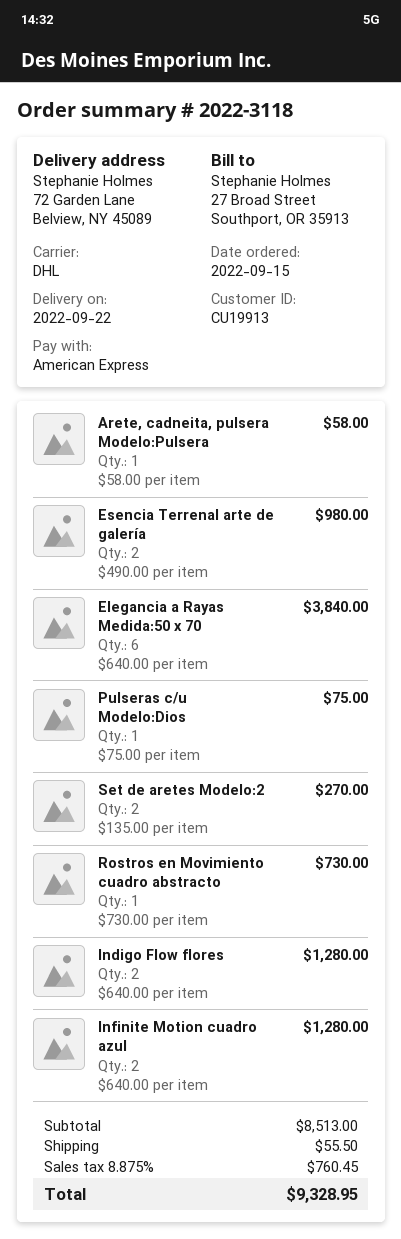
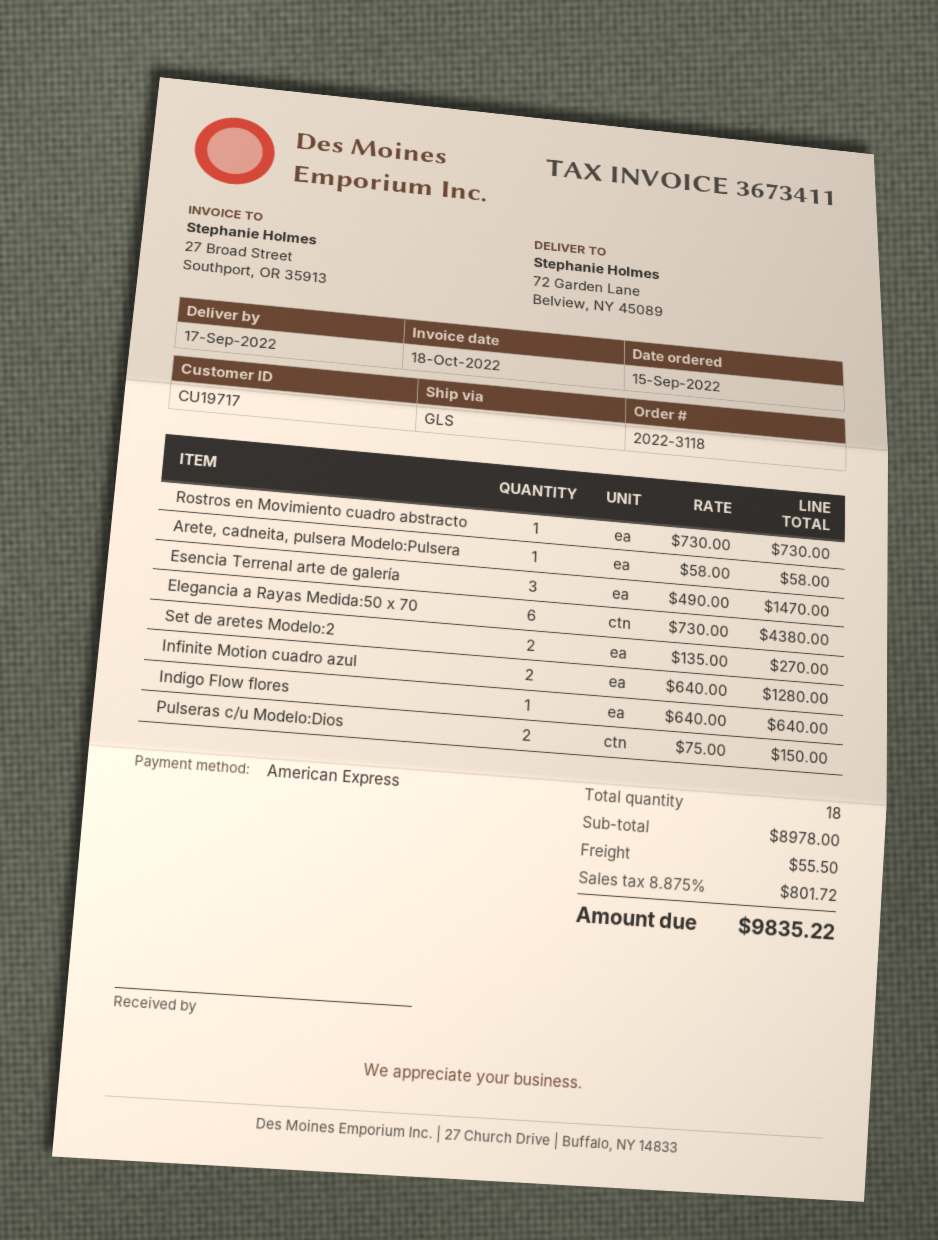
delivery date: 2022-09-22 -> 2022-09-17
customer number: CU19913 -> CU19717
shipping method: DHL -> GLS
Esencia Terrenal arte de galería: 2 x 490.00 = 980.00 -> 3 x 490.00 = 1470.00
Elegancia a Rayas Medida:50 x 70: 6 x 640.00 = 3840.00 -> 6 x 730.00 = 4380.00
Pulseras c/u Modelo:Dios: 1 x 75.00 = 75.00 -> 2 x 75.00 = 150.00
Indigo Flow flores: 2 x 640.00 = 1280.00 -> 1 x 640.00 = 640.00
subtotal: 8513.00 -> 8978.00
tax: 8.875% = 760.45 -> 8.875% = 801.72
total: 9328.95 -> 9835.22

